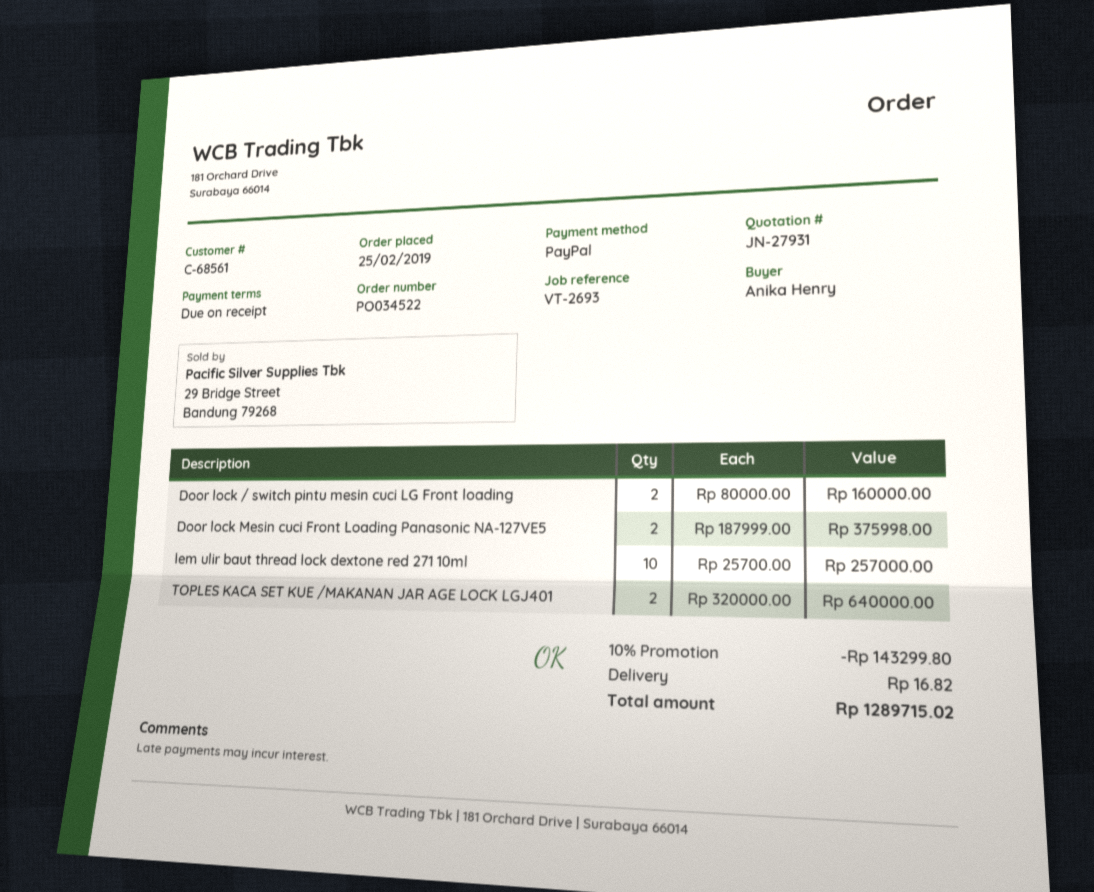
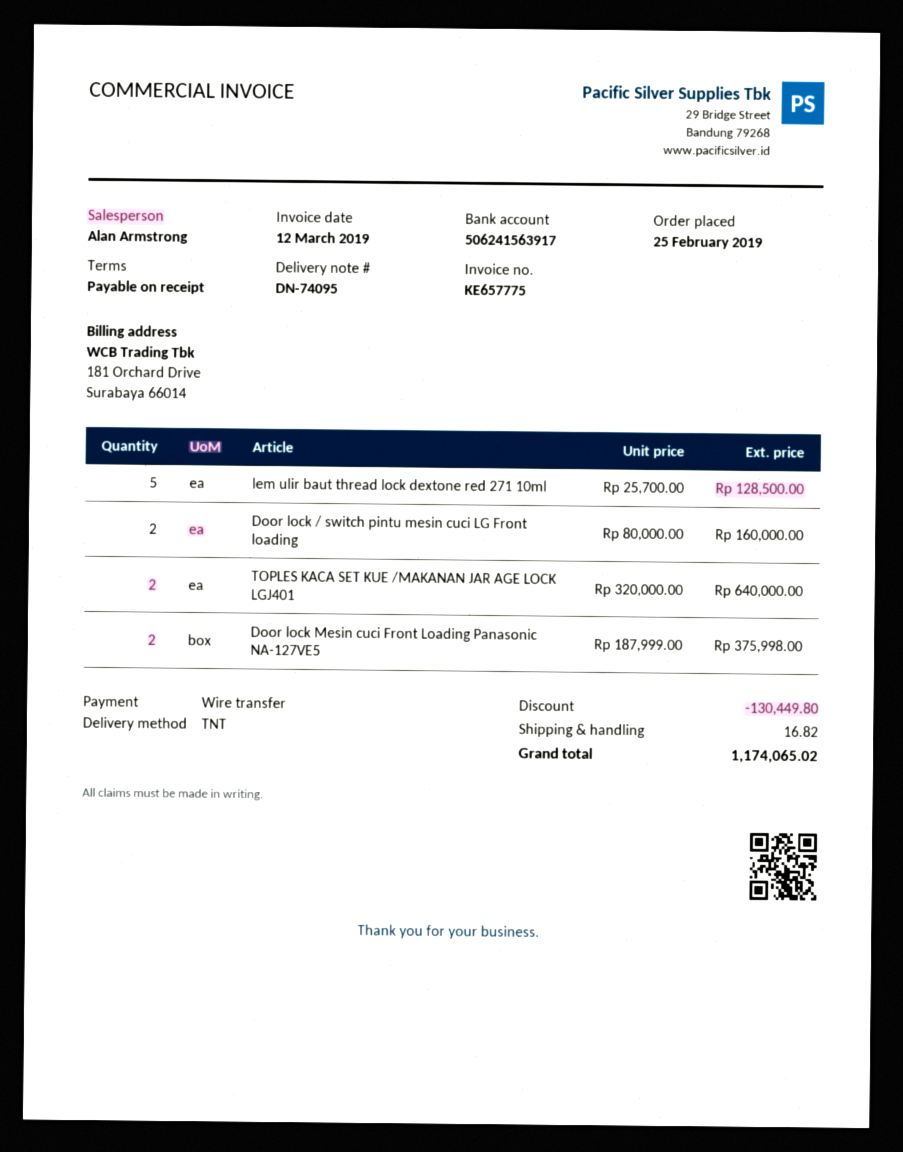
payment method: PayPal -> bank transfer
lem ulir baut thread lock dextone red 271 10ml: 10 x 25700.00 = 257000.00 -> 5 x 25700.00 = 128500.00
discount: 143299.80 -> 130449.80
total: 1289715.02 -> 1174065.02

